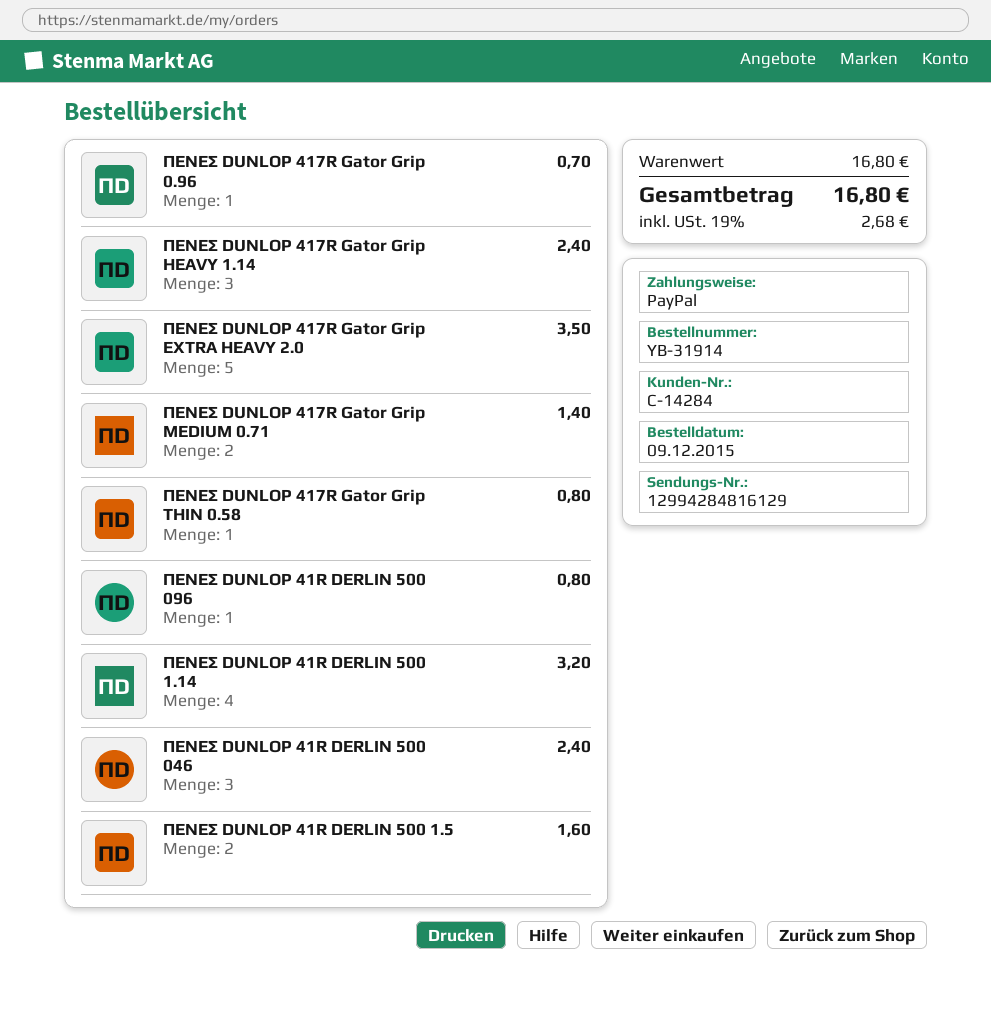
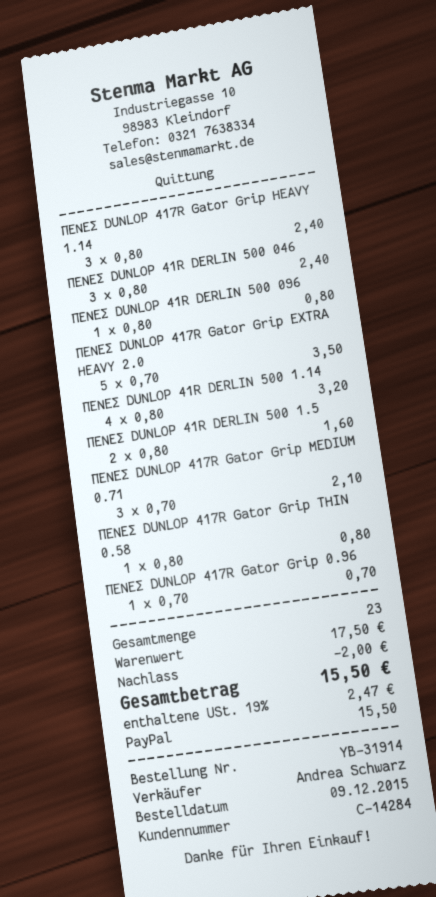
ΠΕΝΕΣ DUNLOP 417R Gator Grip MEDIUM 0.71: 2 for 1.40 -> 3 for 2.10
subtotal: 16.80 -> 17.50
discount: none -> 2.00
tax: 19% = 2.68 -> 19% = 2.47
total: 16.80 -> 15.50

